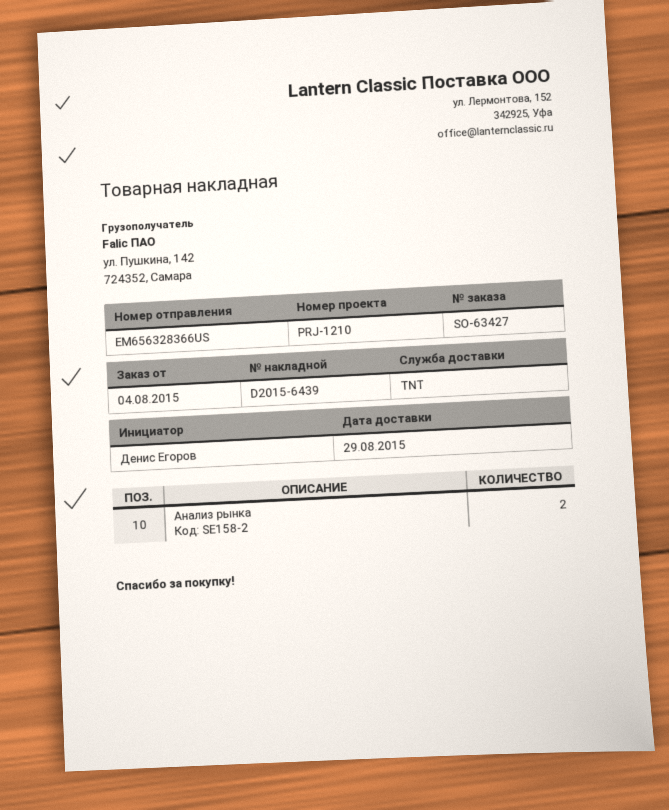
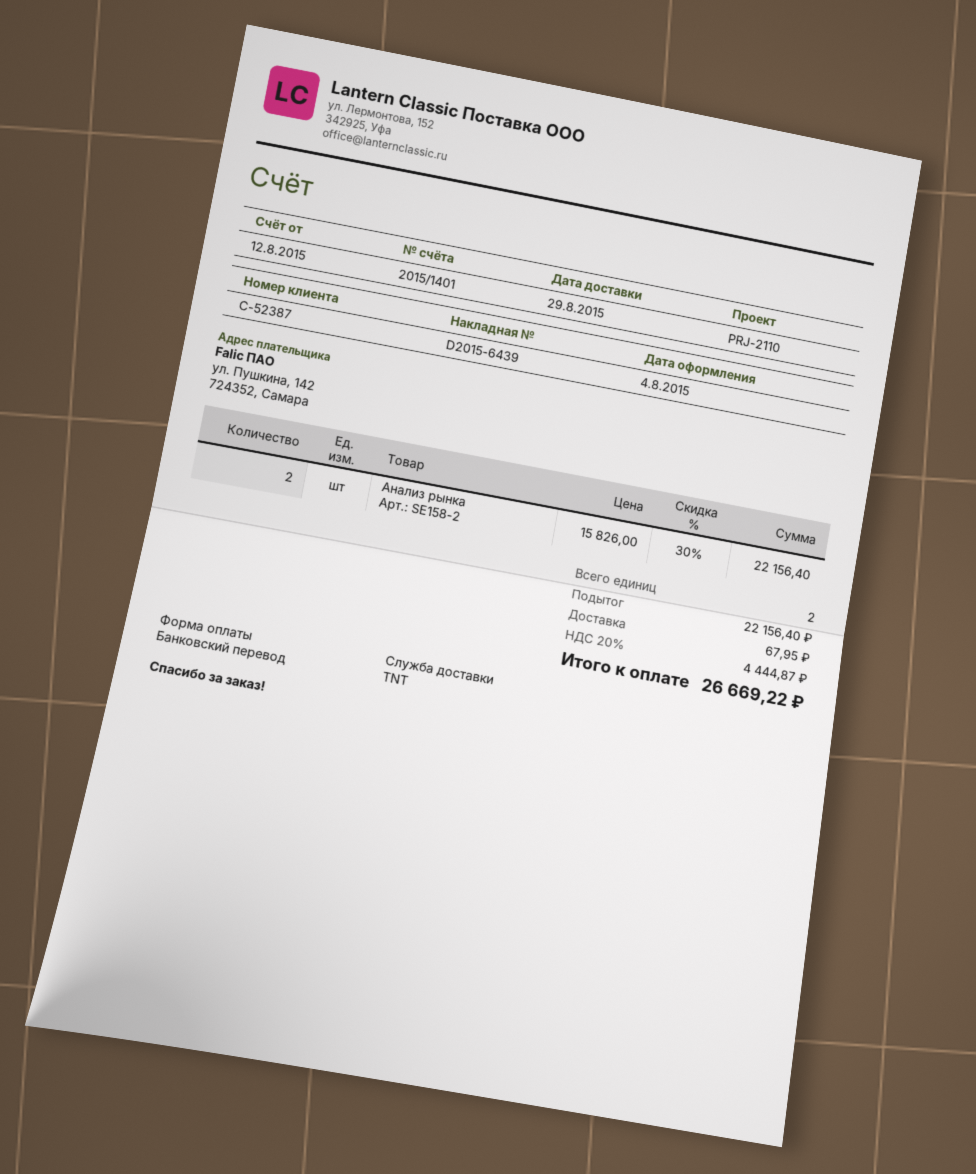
reference: PRJ-1210 -> PRJ-2110

